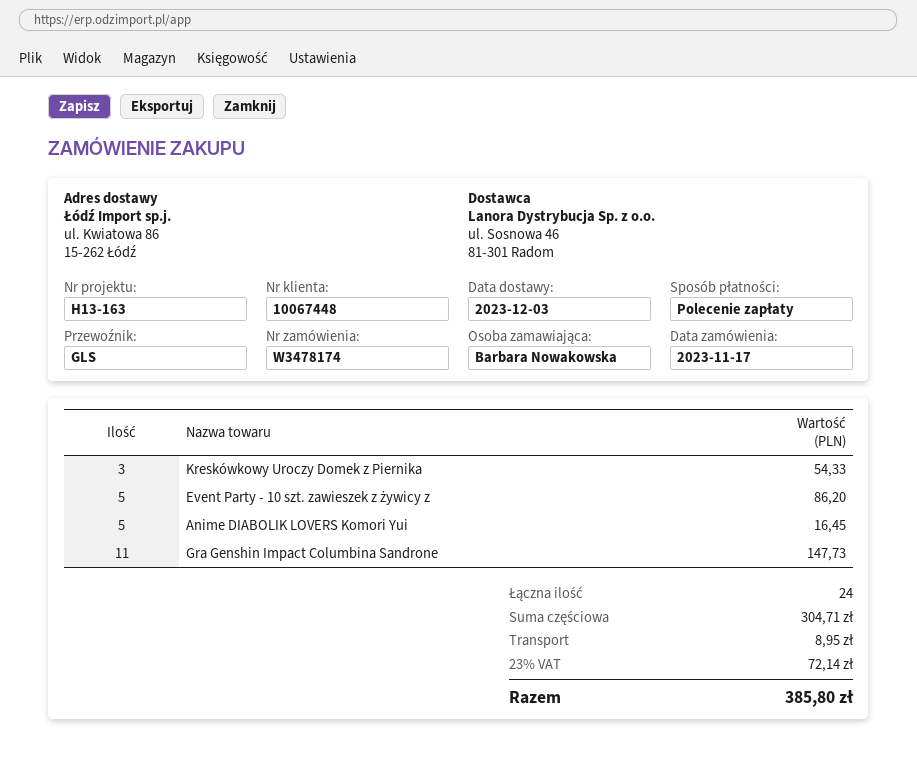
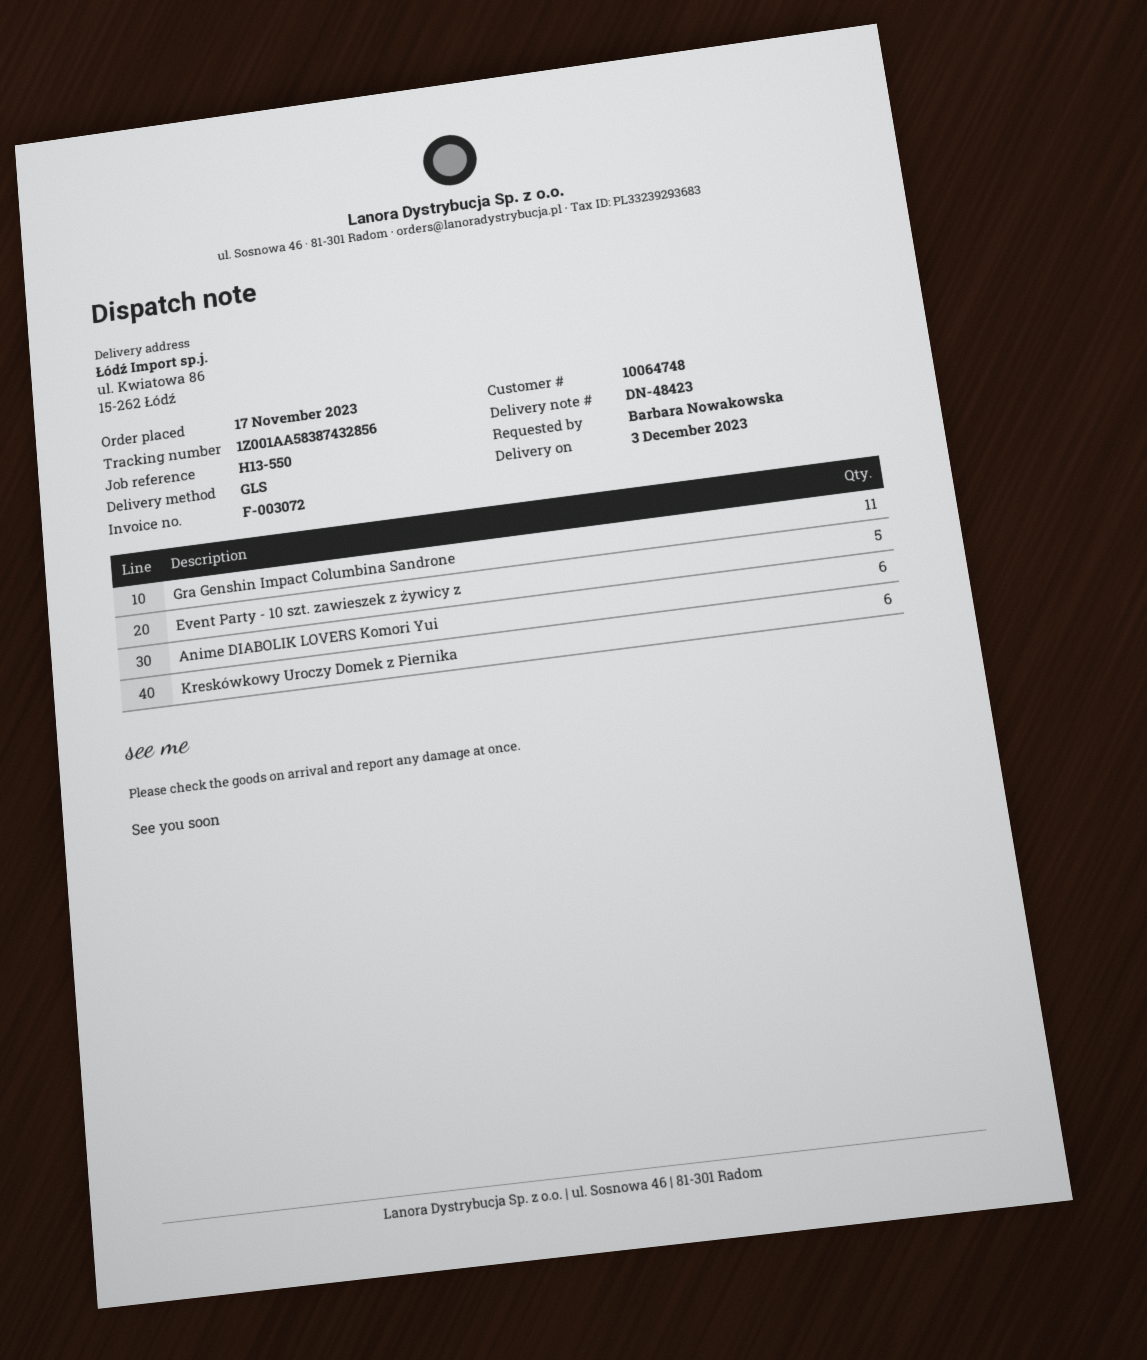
customer number: 10067448 -> 10064748
reference: H13-163 -> H13-550
Kreskówkowy Uroczy Domek z Piernika: 3 -> 6
Anime DIABOLIK LOVERS Komori Yui: 5 -> 6

